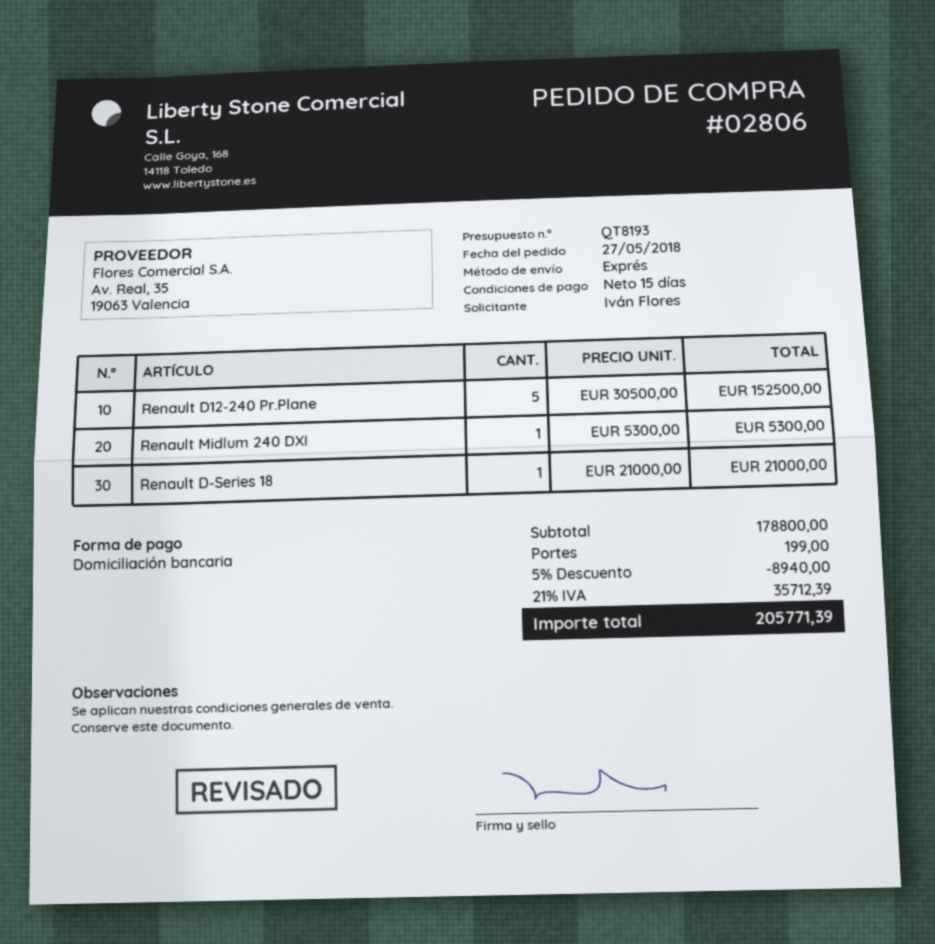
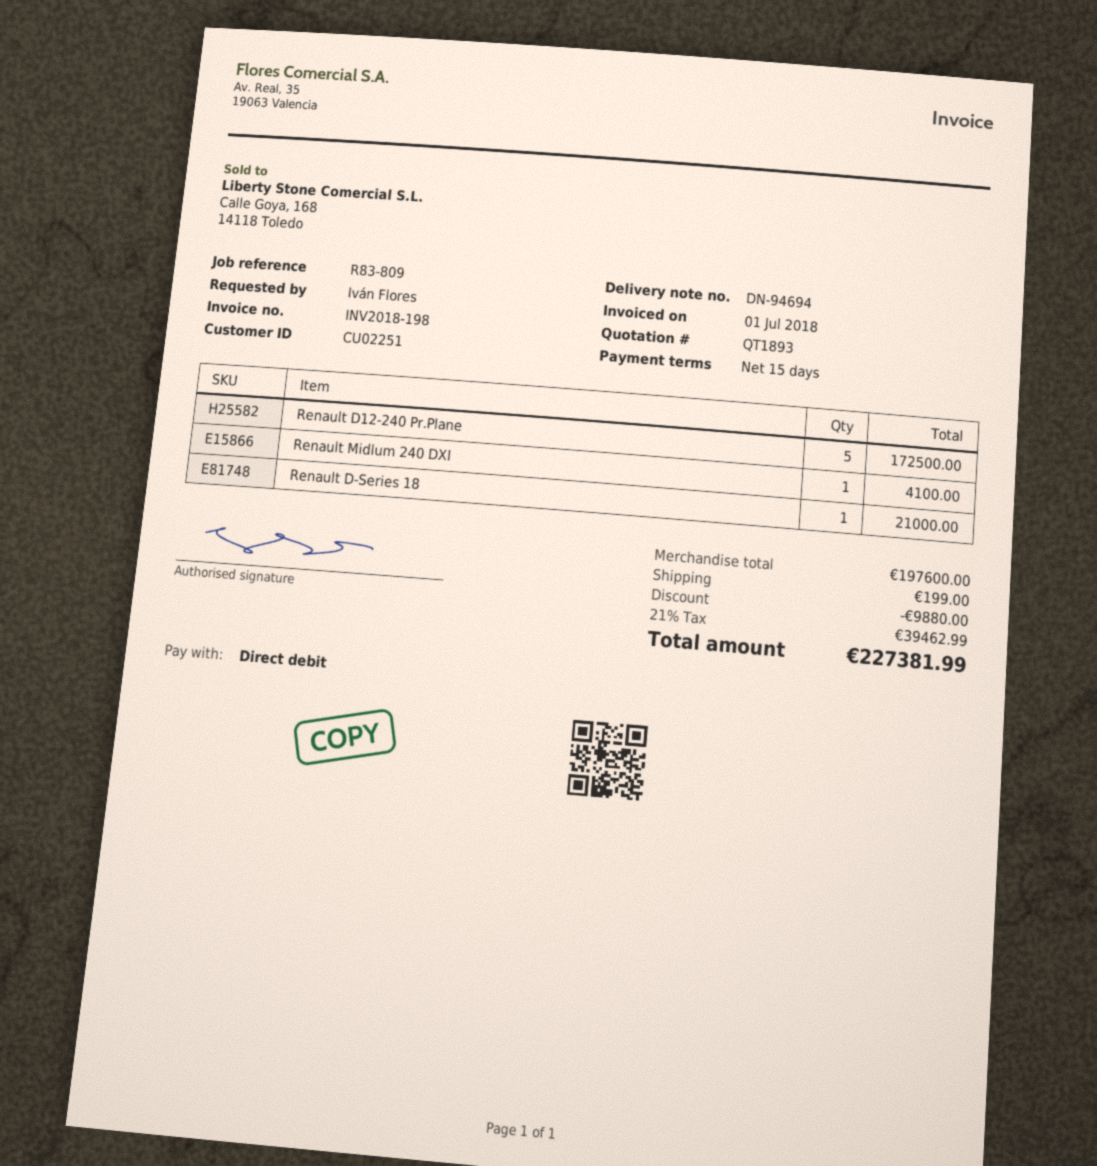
quote number: QT8193 -> QT1893
Renault D12-240 Pr.Plane: 5 for 152500.00 -> 5 for 172500.00
Renault Midlum 240 DXI: 1 for 5300.00 -> 1 for 4100.00
subtotal: 178800.00 -> 197600.00
discount: 8940.00 -> 9880.00
tax: 21% = 35712.39 -> 21% = 39462.99
total: 205771.39 -> 227381.99

